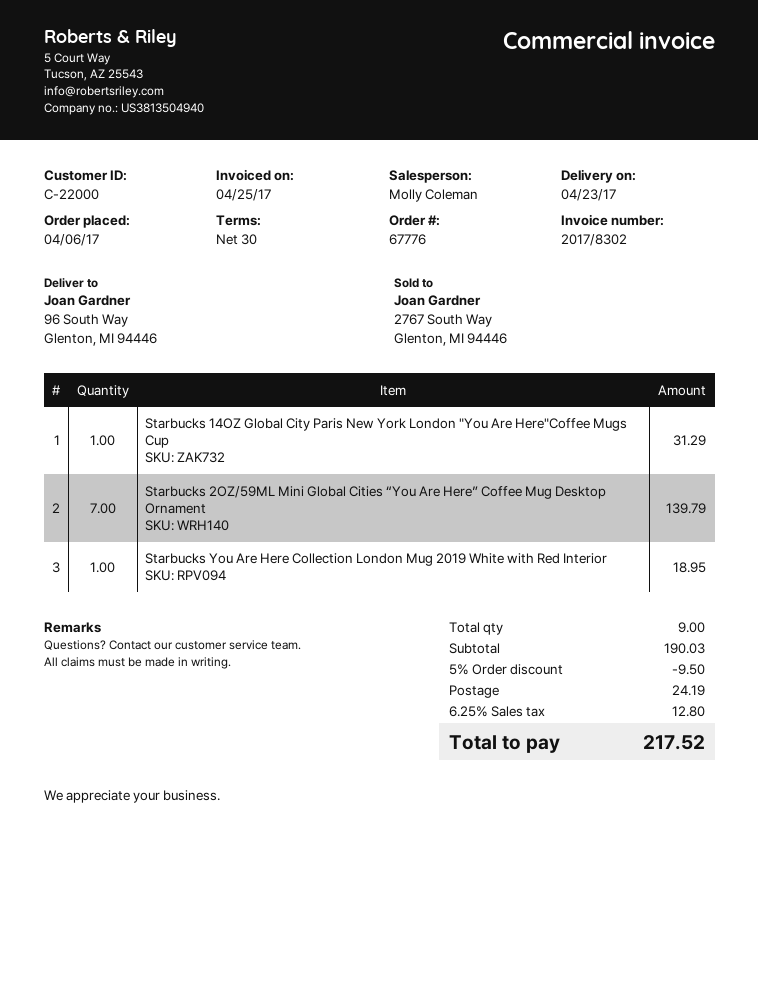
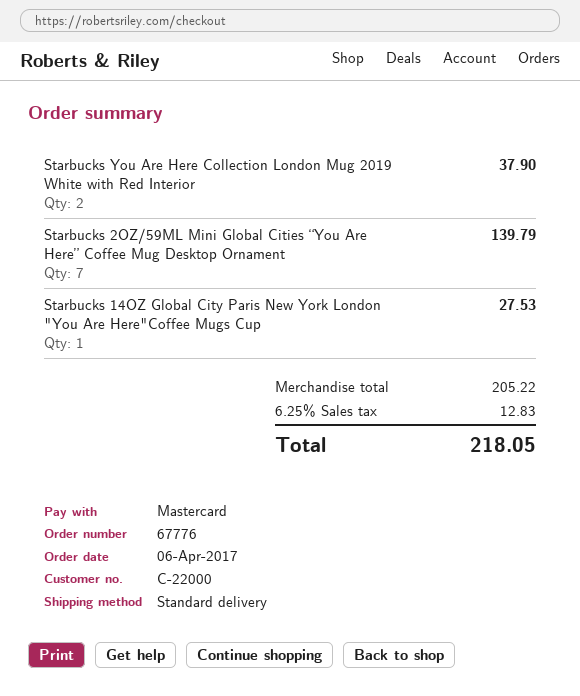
Starbucks 14OZ Global City Paris New York London "You Are Here"Coffee Mugs Cup: 1 for 31.29 -> 1 for 27.53
Starbucks You Are Here Collection London Mug 2019 White with Red Interior: 1 for 18.95 -> 2 for 37.90
subtotal: 190.03 -> 205.22
discount: 5% = 9.50 -> none
shipping: 24.19 -> none
tax: 6.25% = 12.80 -> 6.25% = 12.83
total: 217.52 -> 218.05

